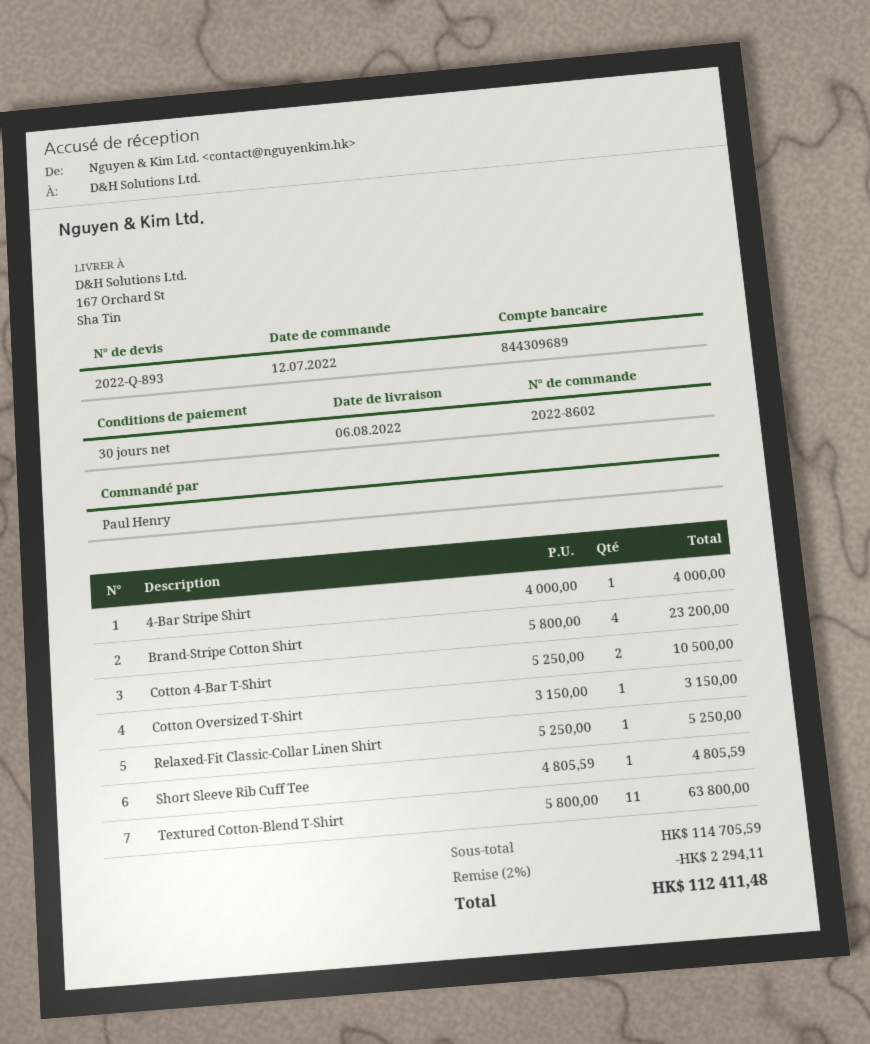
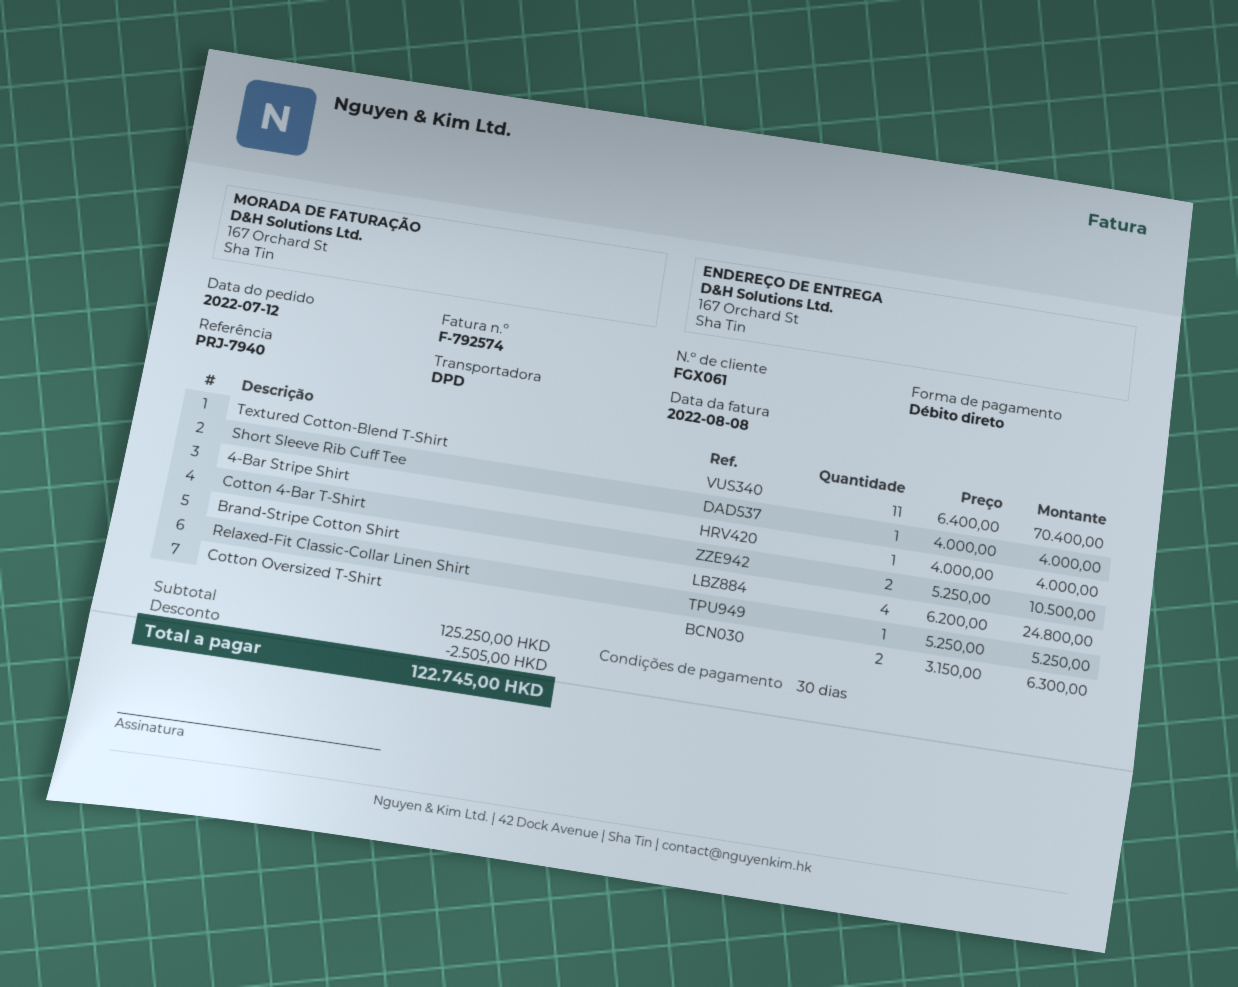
Brand-Stripe Cotton Shirt: 4 x 5800.00 = 23200.00 -> 4 x 6200.00 = 24800.00
Cotton Oversized T-Shirt: 1 x 3150.00 = 3150.00 -> 2 x 3150.00 = 6300.00
Short Sleeve Rib Cuff Tee: 1 x 4805.59 = 4805.59 -> 1 x 4000.00 = 4000.00
Textured Cotton-Blend T-Shirt: 11 x 5800.00 = 63800.00 -> 11 x 6400.00 = 70400.00
subtotal: 114705.59 -> 125250.00
discount: 2294.11 -> 2505.00
total: 112411.48 -> 122745.00

